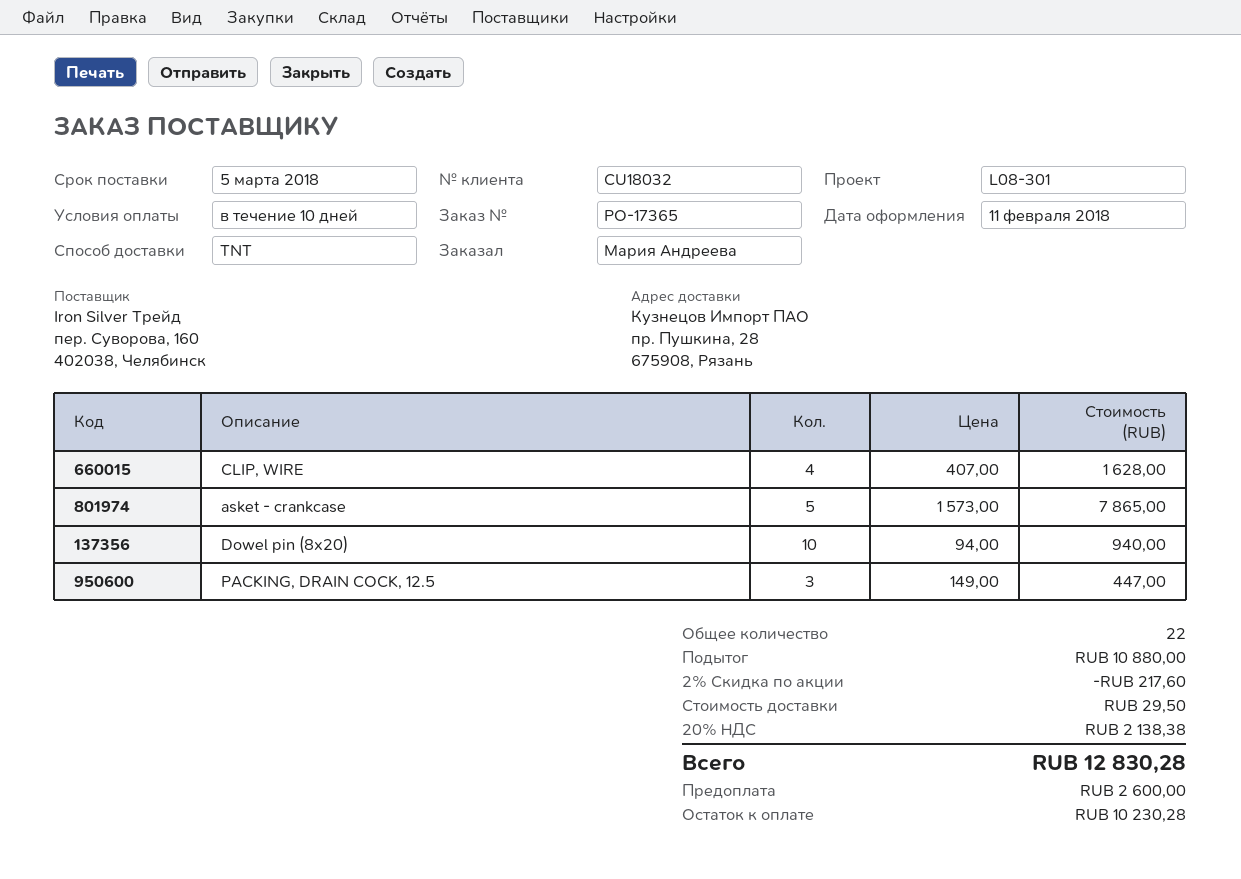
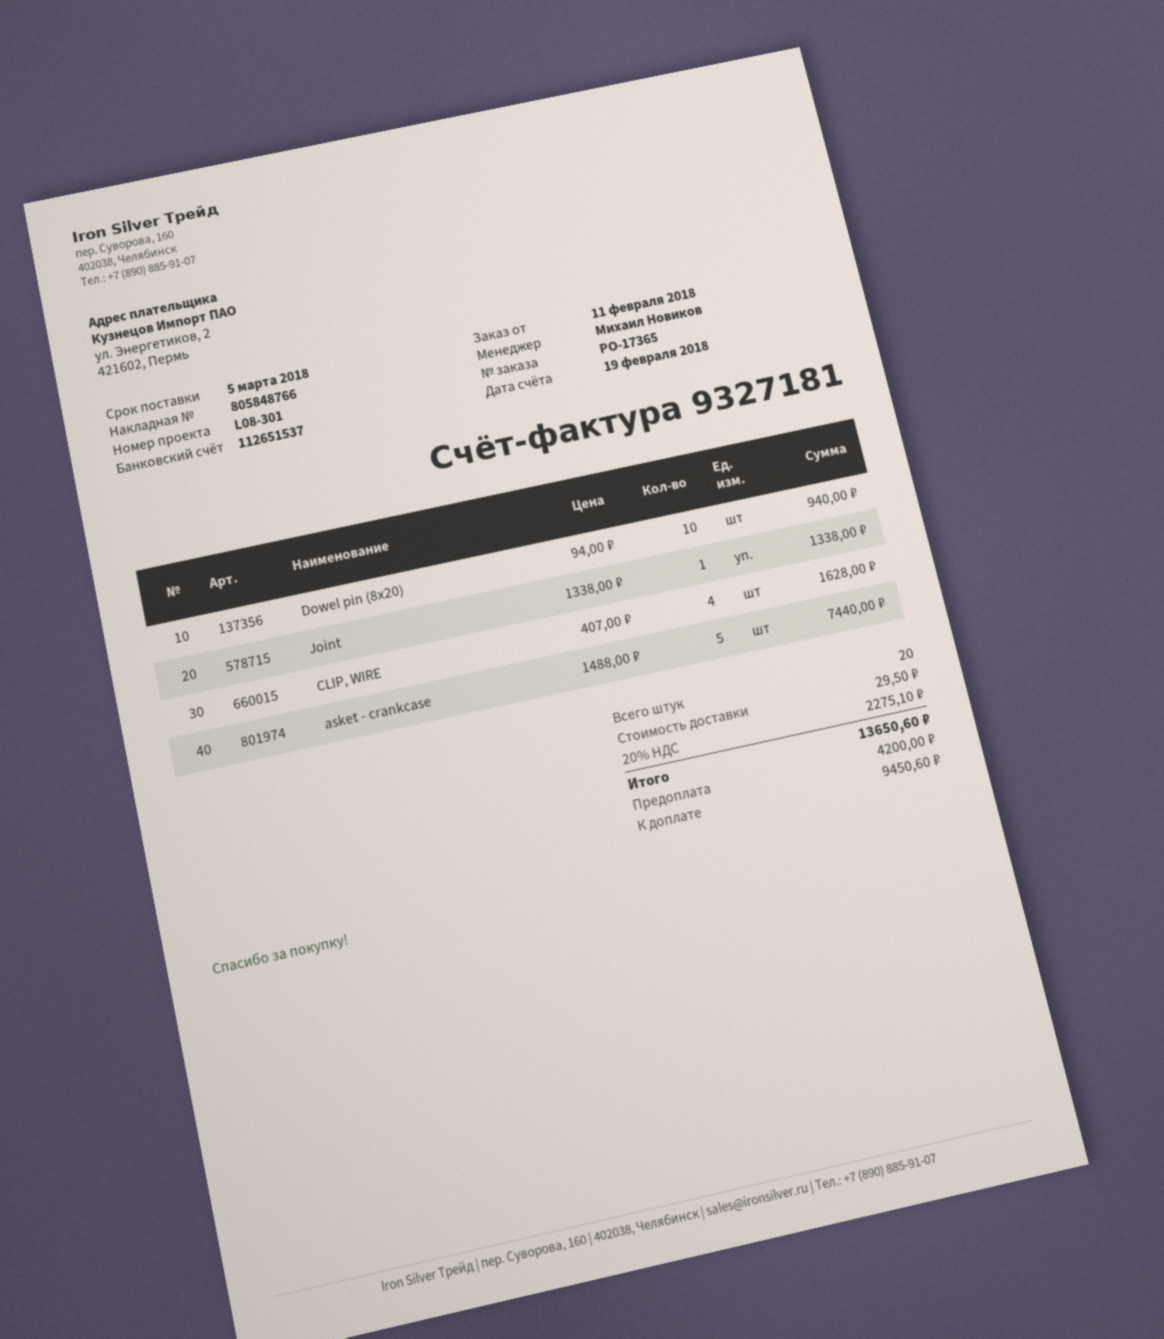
asket - crankcase: 5 x 1573.00 = 7865.00 -> 5 x 1488.00 = 7440.00
PACKING, DRAIN COCK, 12.5: 3 x 149.00 = 447.00 -> none
Joint: none -> 1 x 1338.00 = 1338.00
total quantity: 22 -> 20
discount: 2% = 217.60 -> none
tax: 20% = 2138.38 -> 20% = 2275.10
total: 12830.28 -> 13650.60
deposit: 2600.00 -> 4200.00
balance: 10230.28 -> 9450.60

